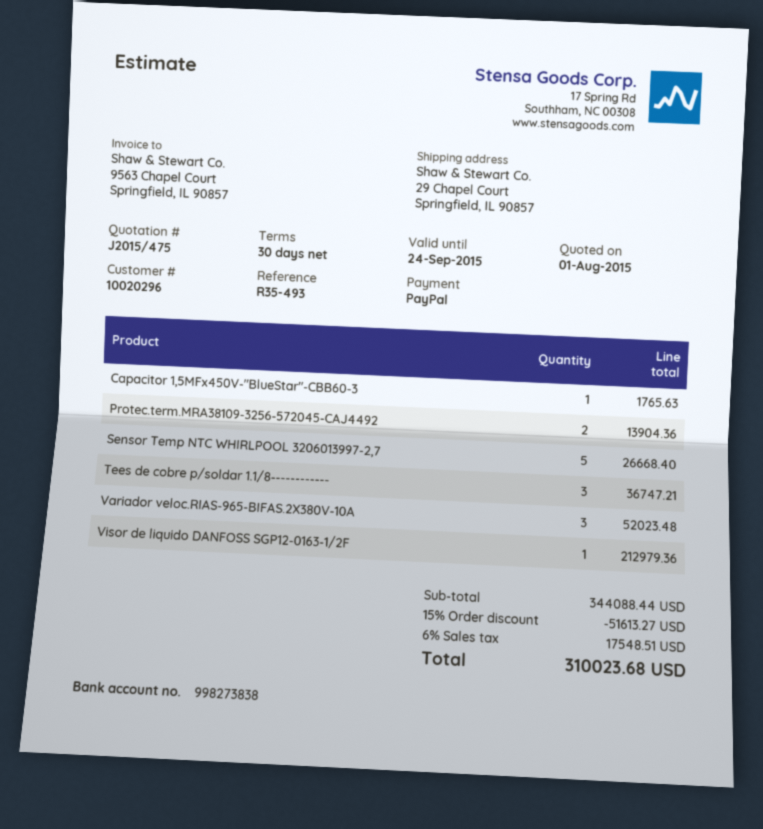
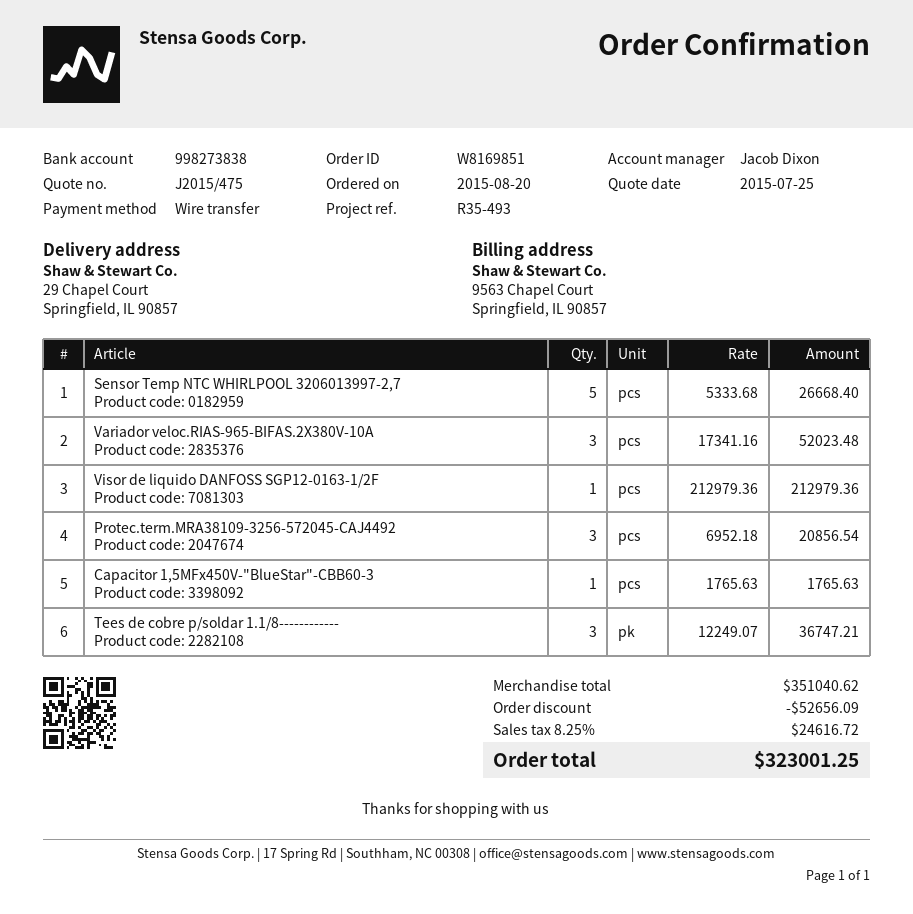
quote date: 2015-08-01 -> 2015-07-25
payment method: PayPal -> bank transfer
Protec.term.MRA38109-3256-572045-CAJ4492: 2 for 13904.36 -> 3 for 20856.54
subtotal: 344088.44 -> 351040.62
discount: 51613.27 -> 52656.09
tax: 6% = 17548.51 -> 8.25% = 24616.72
total: 310023.68 -> 323001.25

